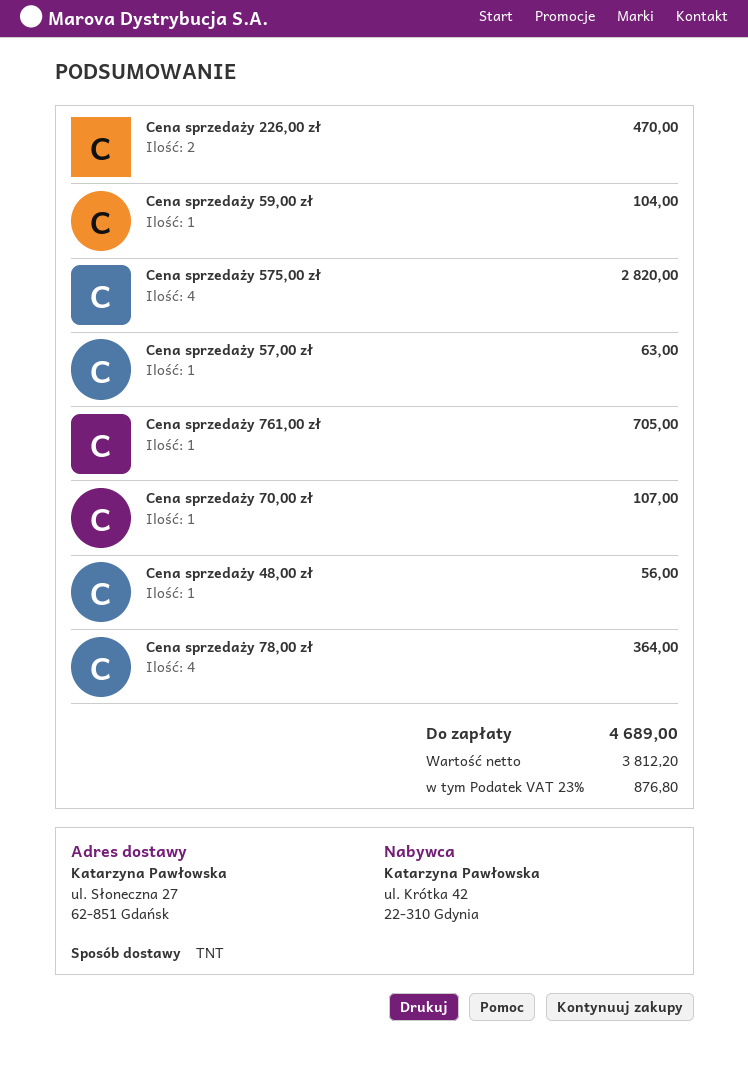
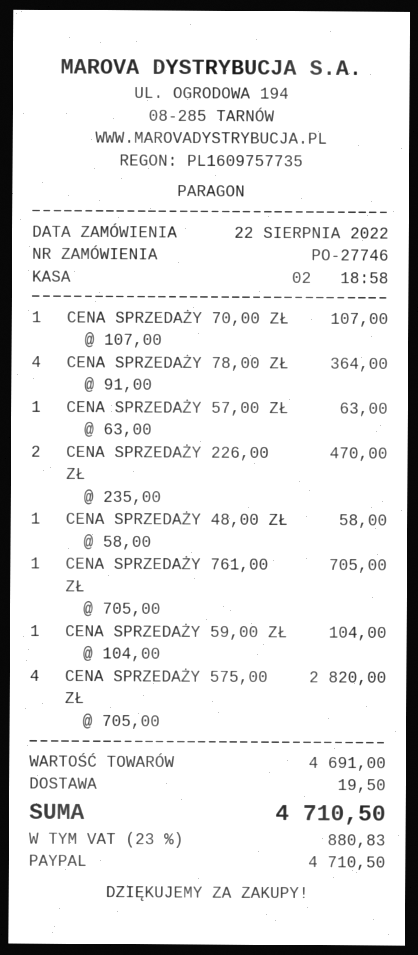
Cena sprzedaży 48,00 zł: 1 for 56.00 -> 1 for 58.00
shipping: none -> 19.50
tax: 23% = 876.80 -> 23% = 880.83
total: 4689.00 -> 4710.50

